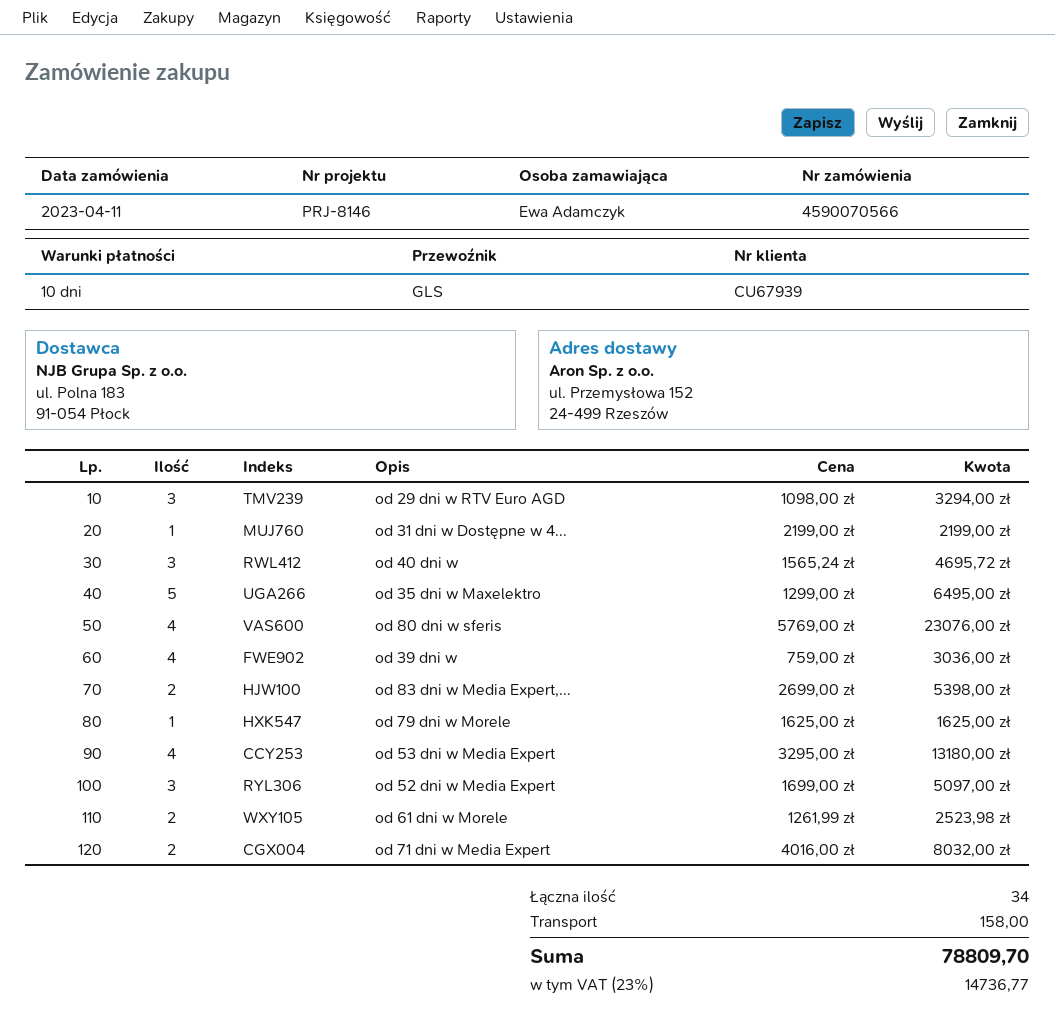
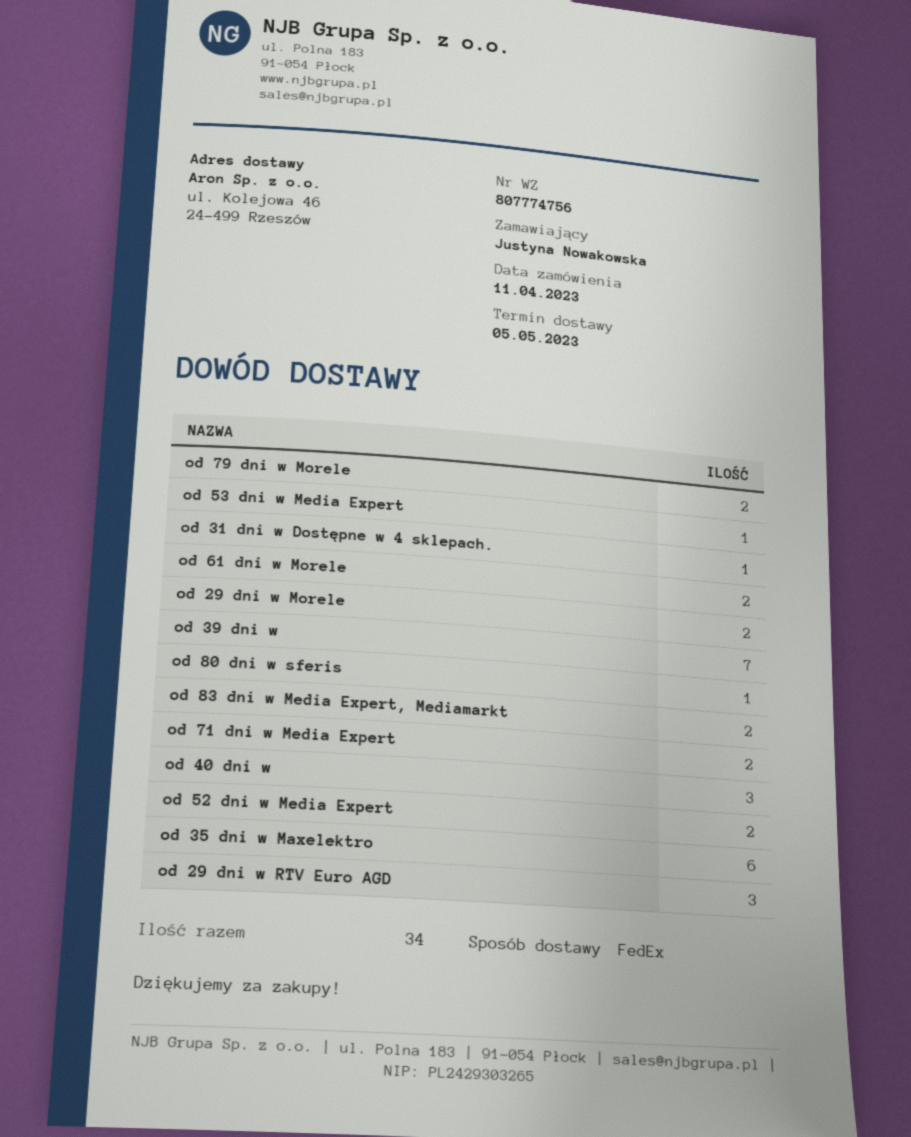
ordered by: Ewa Adamczyk -> Justyna Nowakowska
shipping method: GLS -> FedEx
ship to: ul. Przemysłowa 152, 24-499 Rzeszów -> ul. Kolejowa 46, 24-499 Rzeszów
od 35 dni w Maxelektro: 5 -> 6
od 80 dni w sferis: 4 -> 1
od 39 dni w: 4 -> 7
od 79 dni w Morele: 1 -> 2
od 53 dni w Media Expert: 4 -> 1
od 52 dni w Media Expert: 3 -> 2
od 29 dni w Morele: none -> 2

